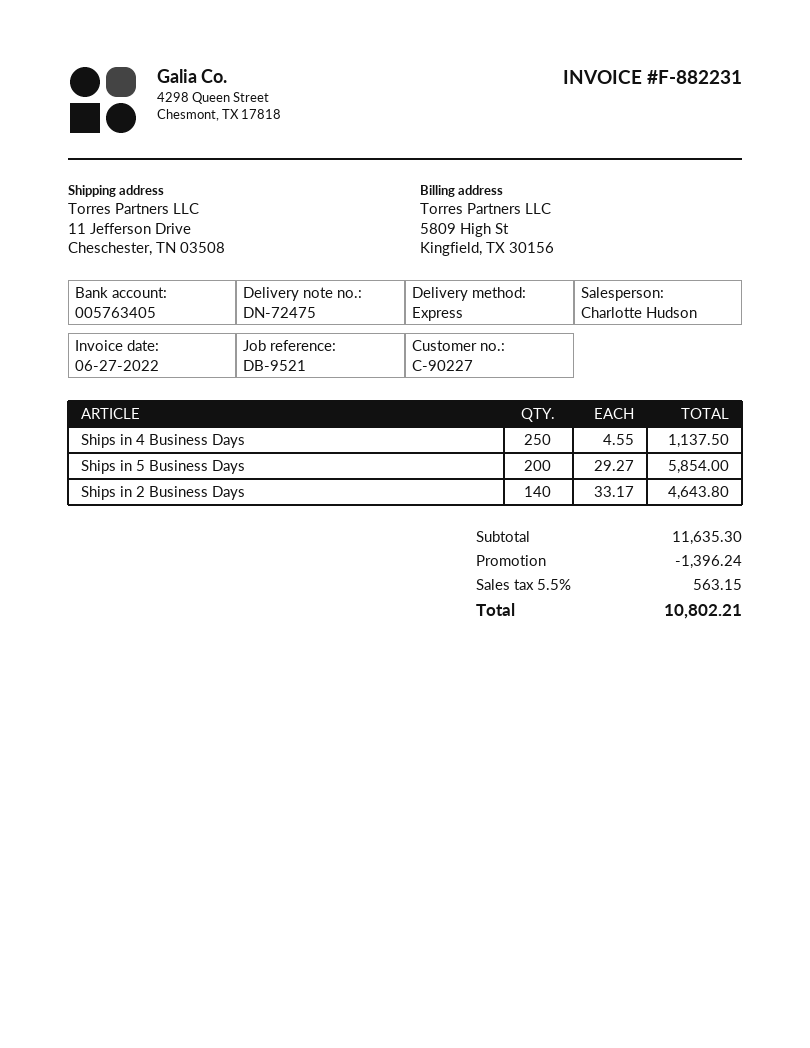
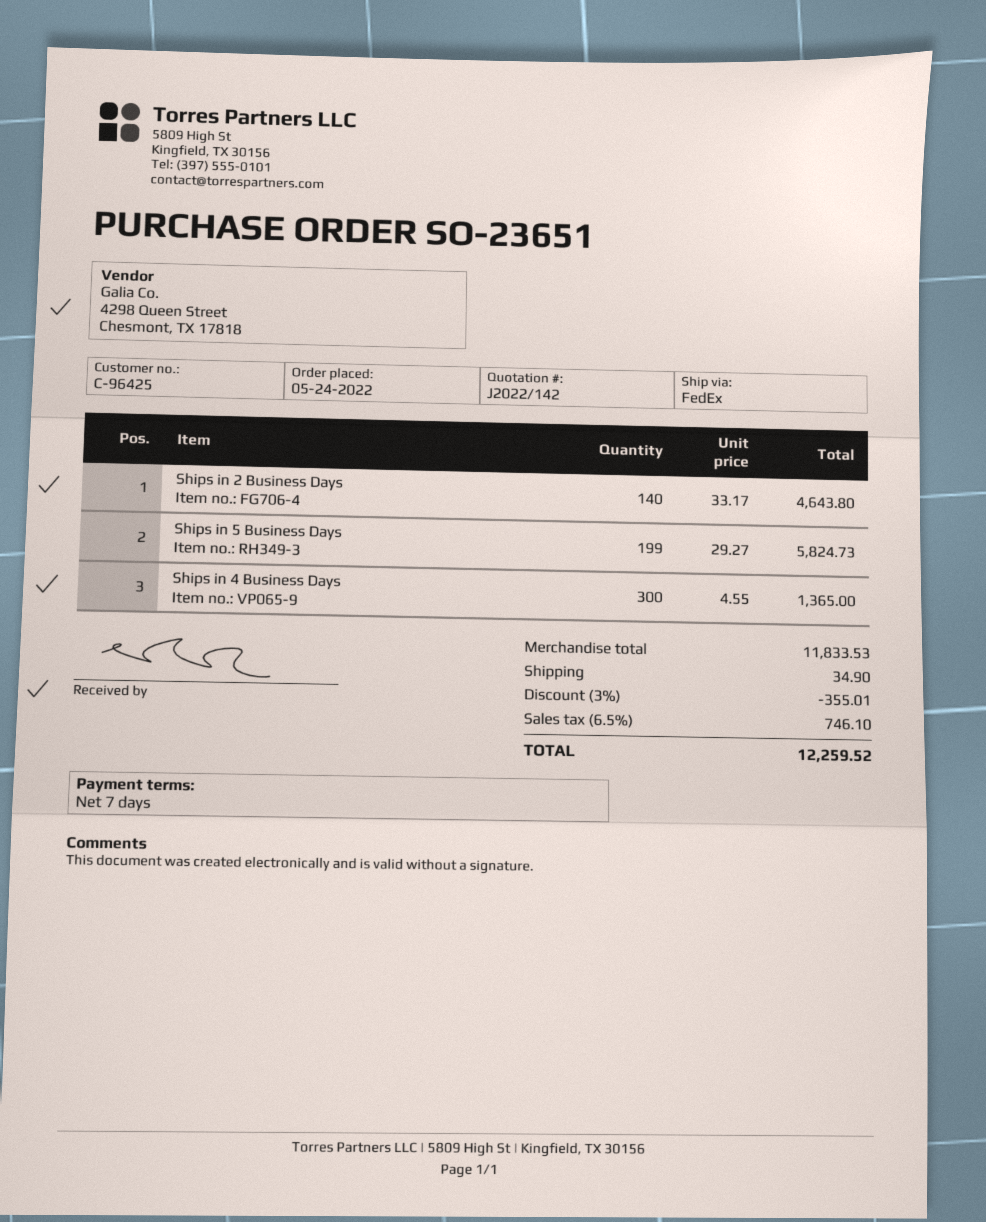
customer number: C-90227 -> C-96425
shipping method: express -> FedEx
Ships in 4 Business Days: 250 x 4.55 = 1137.50 -> 300 x 4.55 = 1365.00
Ships in 5 Business Days: 200 x 29.27 = 5854.00 -> 199 x 29.27 = 5824.73
subtotal: 11635.30 -> 11833.53
discount: 1396.24 -> 355.01
shipping: none -> 34.90
tax: 5.5% = 563.15 -> 6.5% = 746.10
total: 10802.21 -> 12259.52

